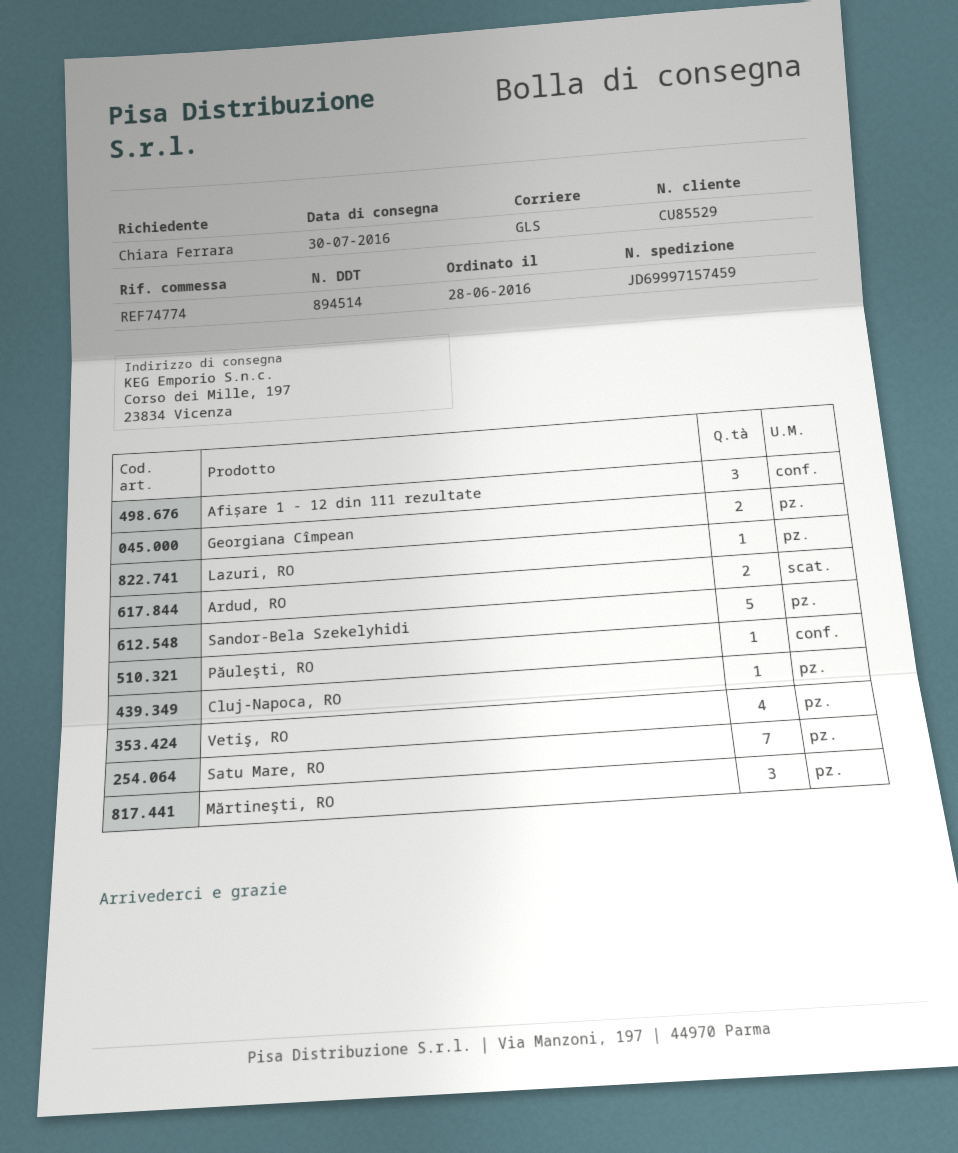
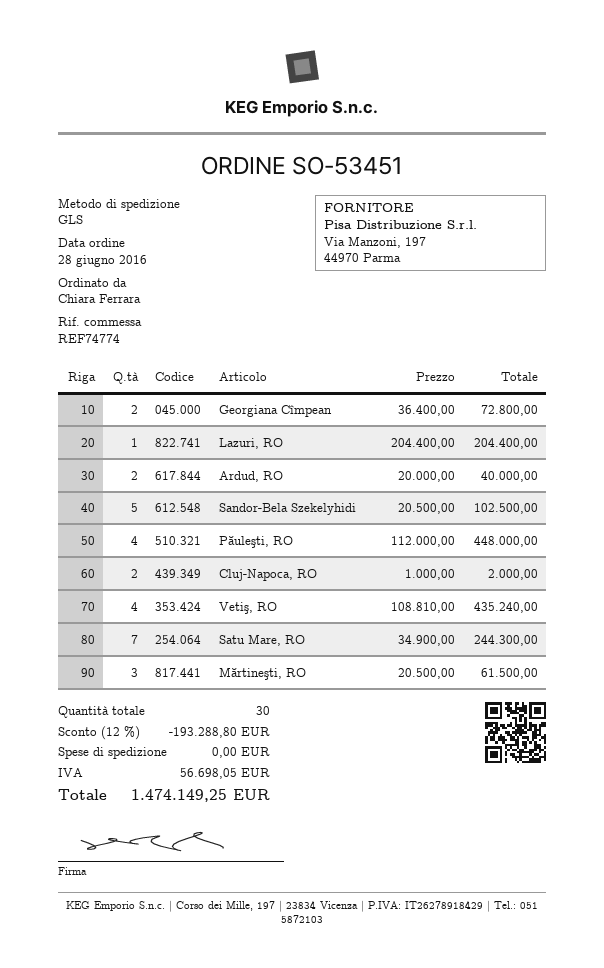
Afișare 1 - 12 din 111 rezultate: 3 -> none
Păuleşti, RO: 1 -> 4
Cluj-Napoca, RO: 1 -> 2

